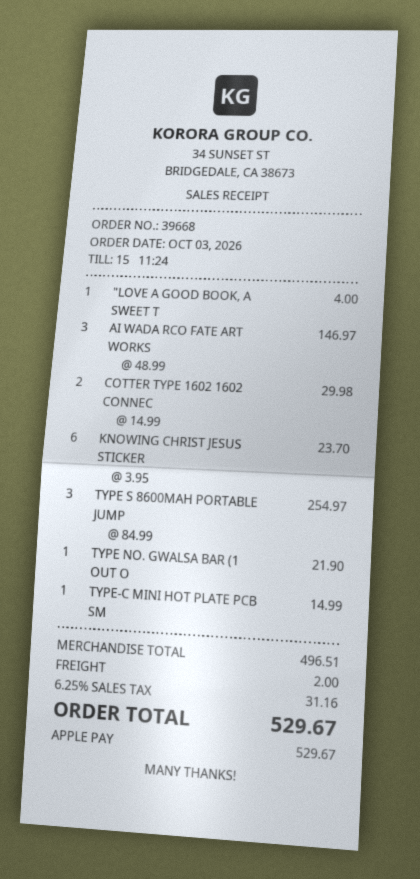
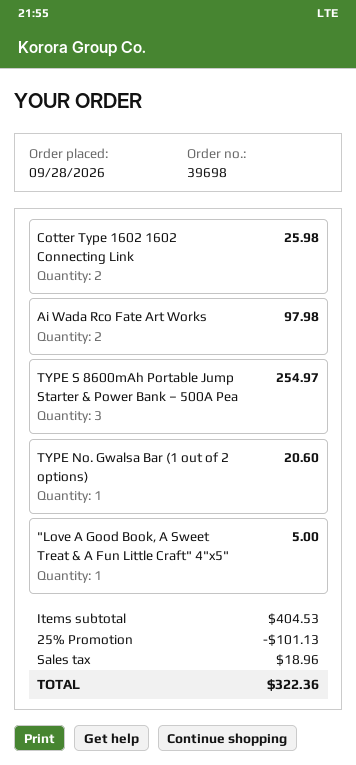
order number: 39668 -> 39698
order date: 2026-10-03 -> 2026-09-28
"LOVE A GOOD BOOK, A SWEET T: 1 for 4.00 -> 1 for 5.00
AI WADA RCO FATE ART WORKS: 3 for 146.97 -> 2 for 97.98
COTTER TYPE 1602 1602 CONNEC: 2 for 29.98 -> 2 for 25.98
KNOWING CHRIST JESUS STICKER: 6 for 23.70 -> none
TYPE NO. GWALSA BAR (1 OUT O: 1 for 21.90 -> 1 for 20.60
TYPE-C MINI HOT PLATE PCB SM: 1 for 14.99 -> none
subtotal: 496.51 -> 404.53
discount: none -> 25% = 101.13
shipping: 2.00 -> none
tax: 31.16 -> 18.96
total: 529.67 -> 322.36

